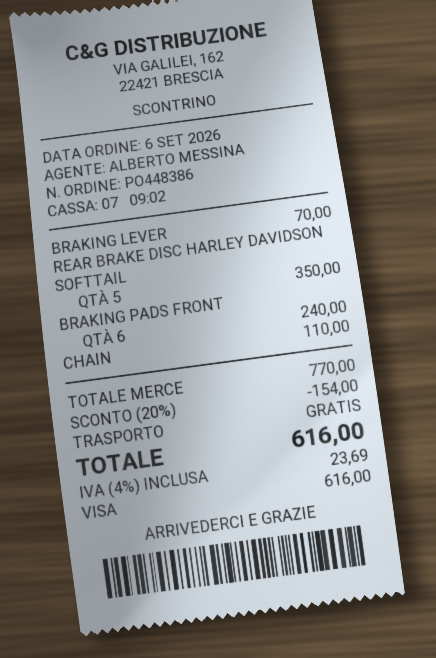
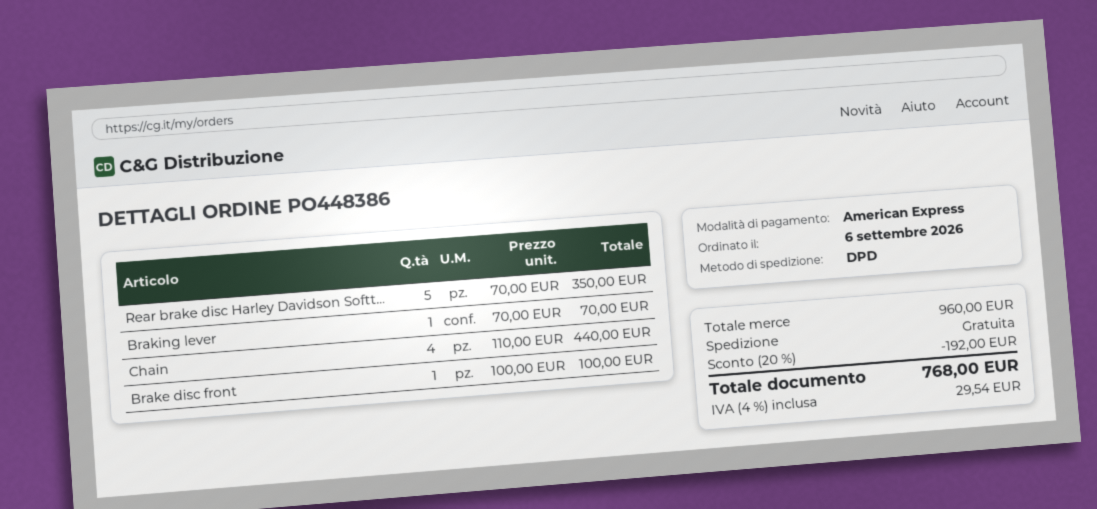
payment method: Visa -> American Express
BRAKING PADS FRONT: 6 for 240.00 -> none
CHAIN: 1 for 110.00 -> 4 for 440.00
Brake disc front: none -> 1 for 100.00
subtotal: 770.00 -> 960.00
discount: 20% = 154.00 -> 20% = 192.00
tax: 4% = 23.69 -> 4% = 29.54
total: 616.00 -> 768.00

